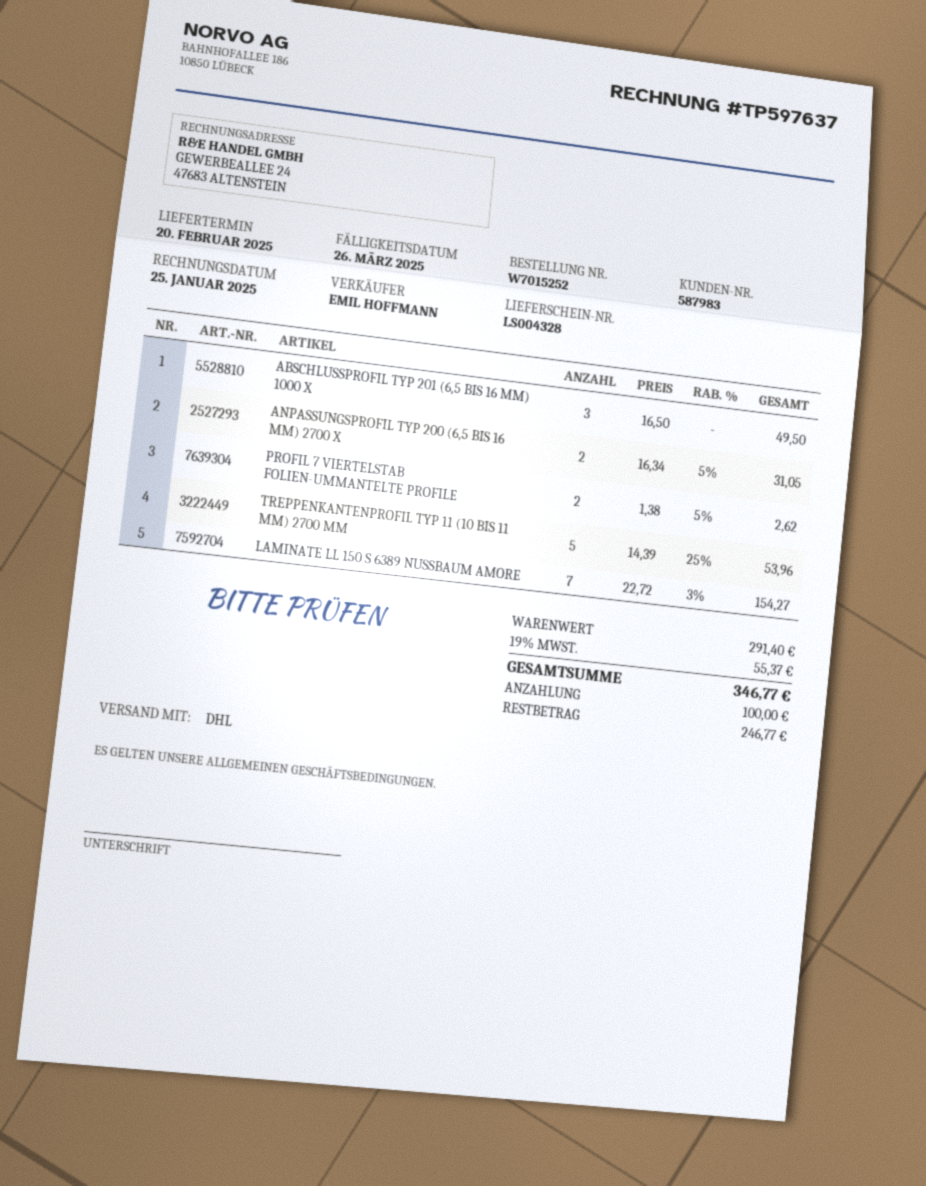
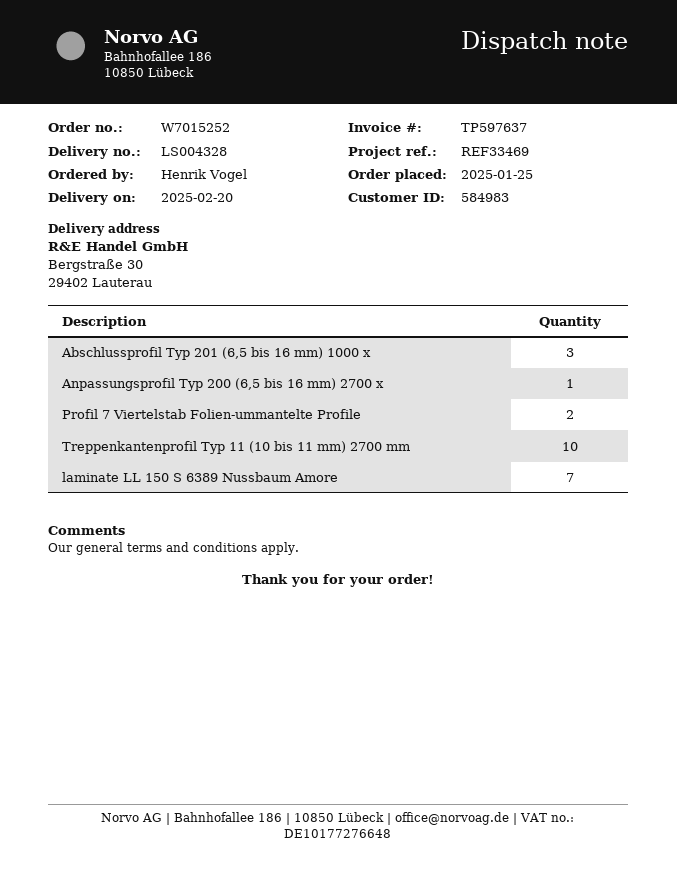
customer number: 587983 -> 584983
ANPASSUNGSPROFIL TYP 200 (6,5 BIS 16 MM) 2700 X: 2 -> 1
TREPPENKANTENPROFIL TYP 11 (10 BIS 11 MM) 2700 MM: 5 -> 10

